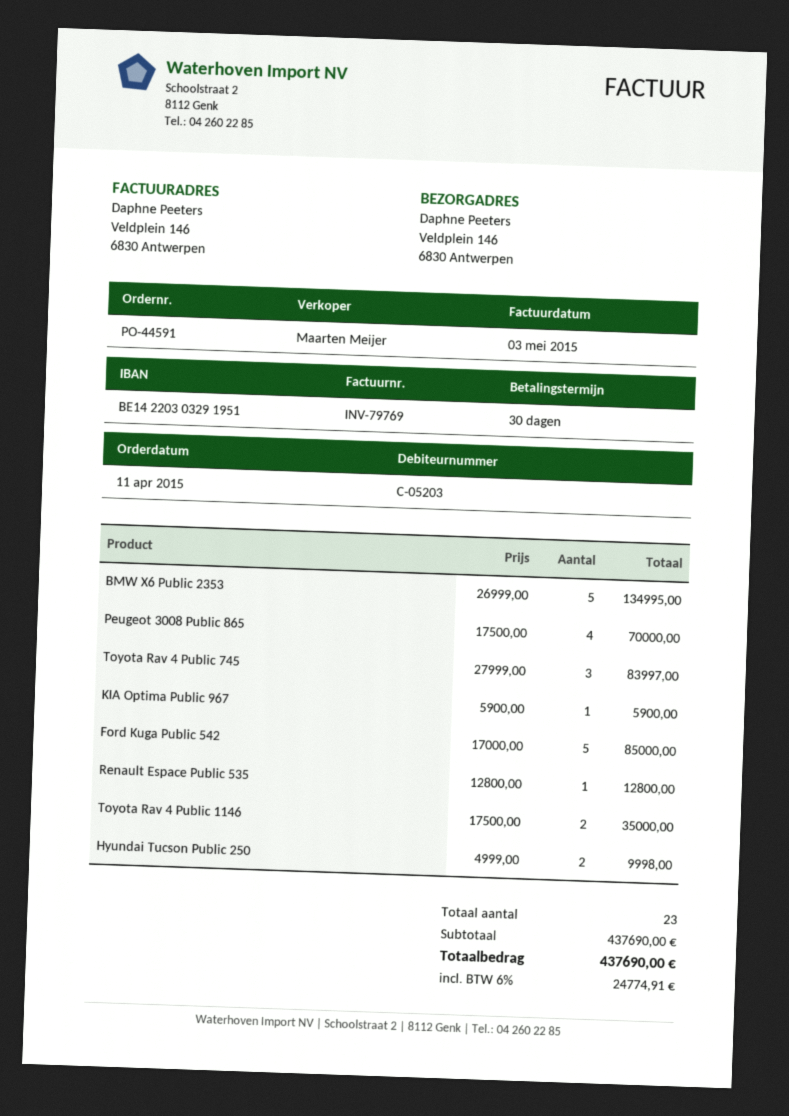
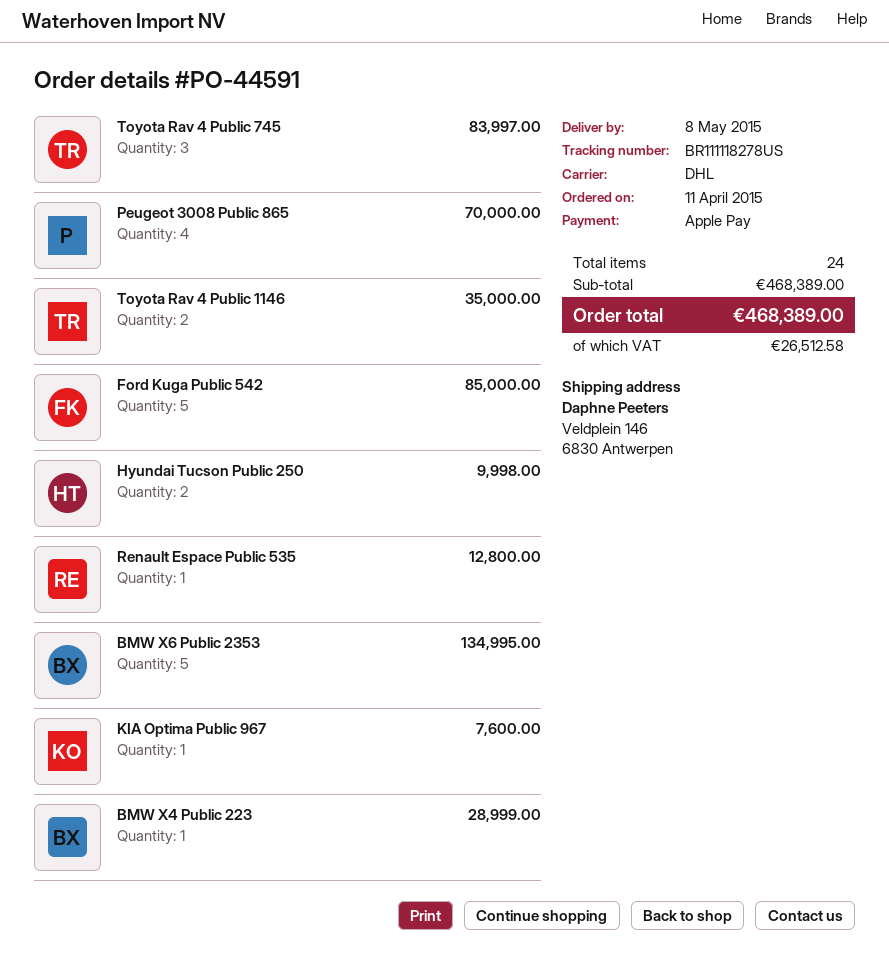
KIA Optima Public 967: 1 for 5900.00 -> 1 for 7600.00
BMW X4 Public 223: none -> 1 for 28999.00
total quantity: 23 -> 24
subtotal: 437690.00 -> 468389.00
tax: 24774.91 -> 26512.58
total: 437690.00 -> 468389.00

